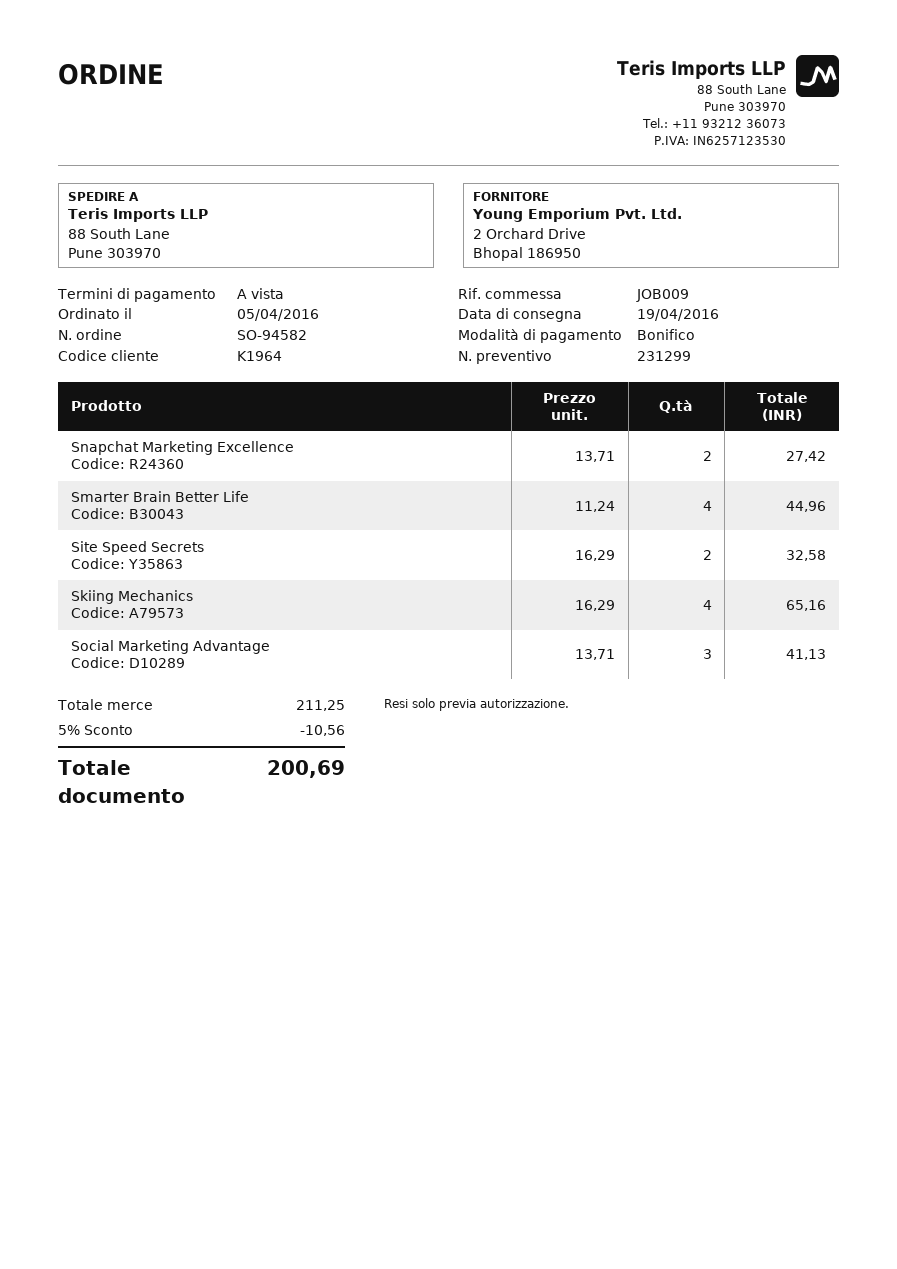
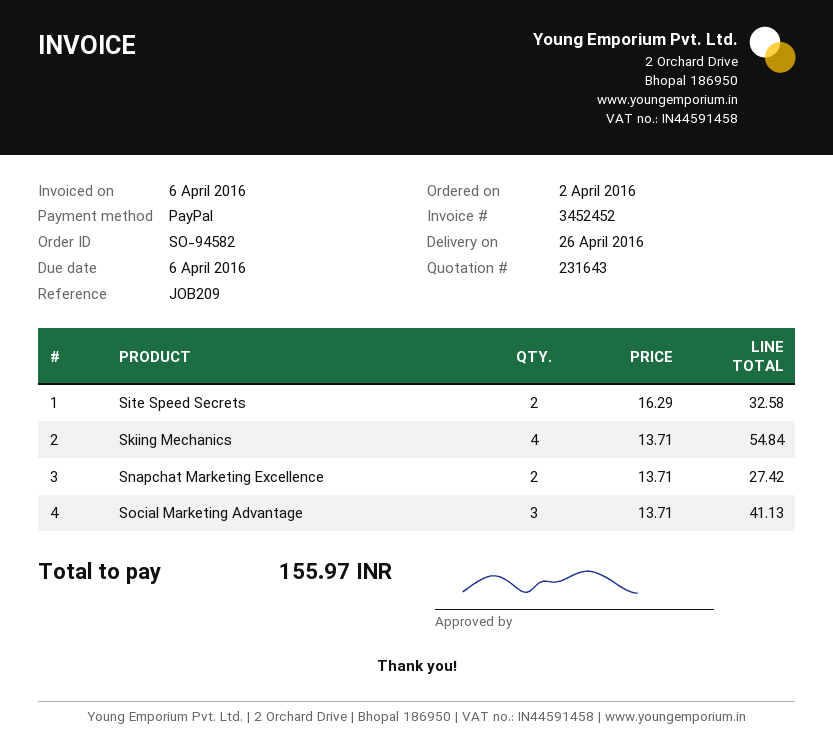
quote number: 231299 -> 231643
order date: 2016-04-05 -> 2016-04-02
delivery date: 2016-04-19 -> 2016-04-26
reference: JOB009 -> JOB209
payment method: bank transfer -> PayPal
Smarter Brain Better Life: 4 x 11.24 = 44.96 -> none
Skiing Mechanics: 4 x 16.29 = 65.16 -> 4 x 13.71 = 54.84
discount: 5% = 10.56 -> none
total: 200.69 -> 155.97

